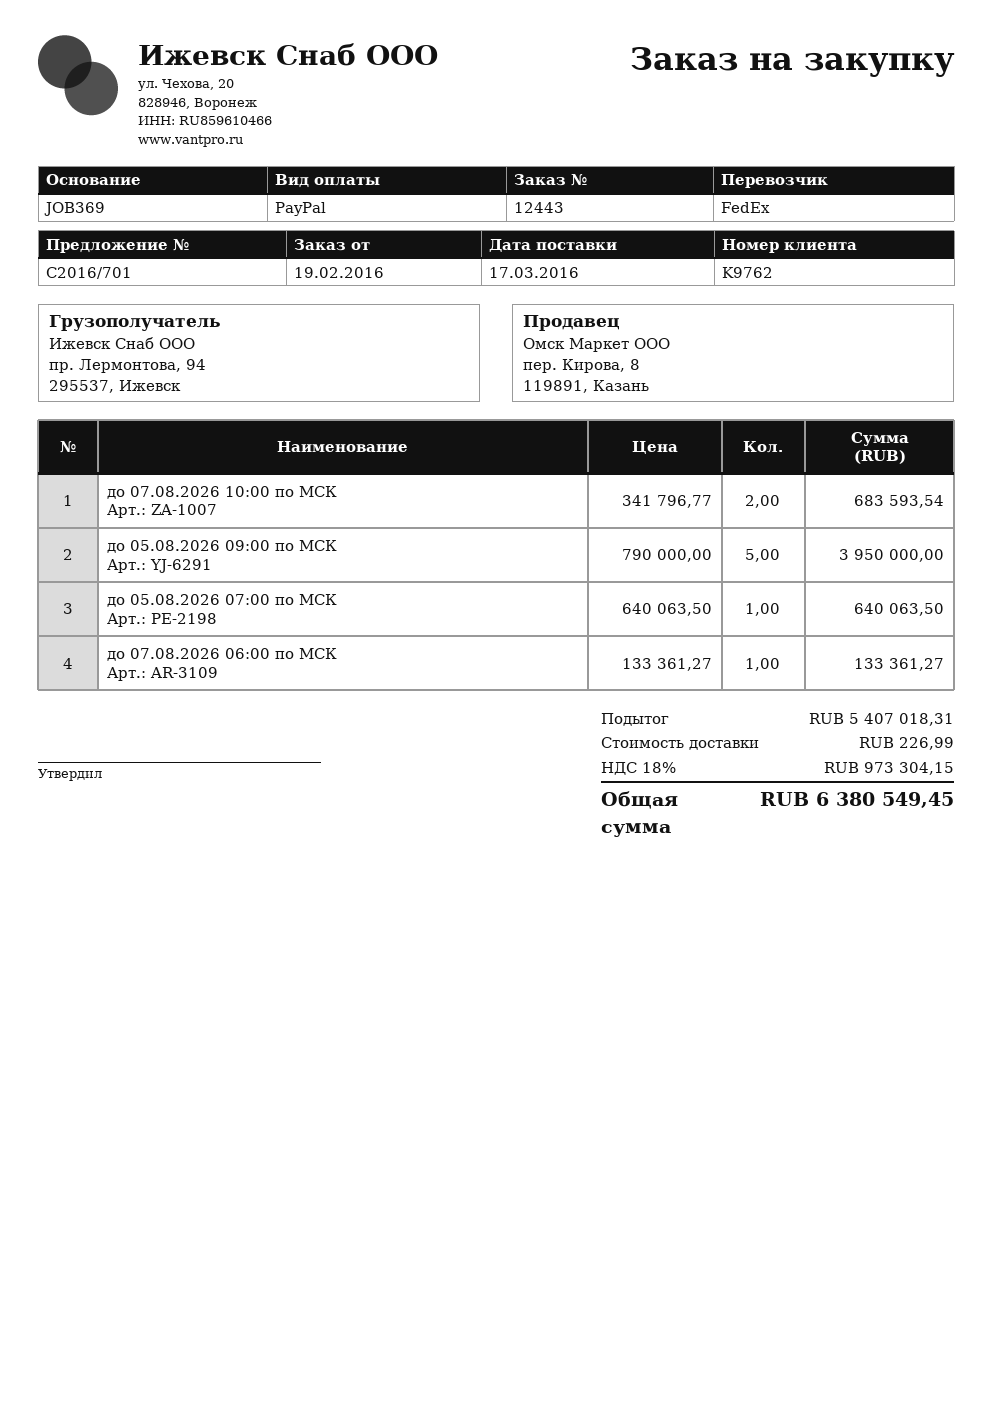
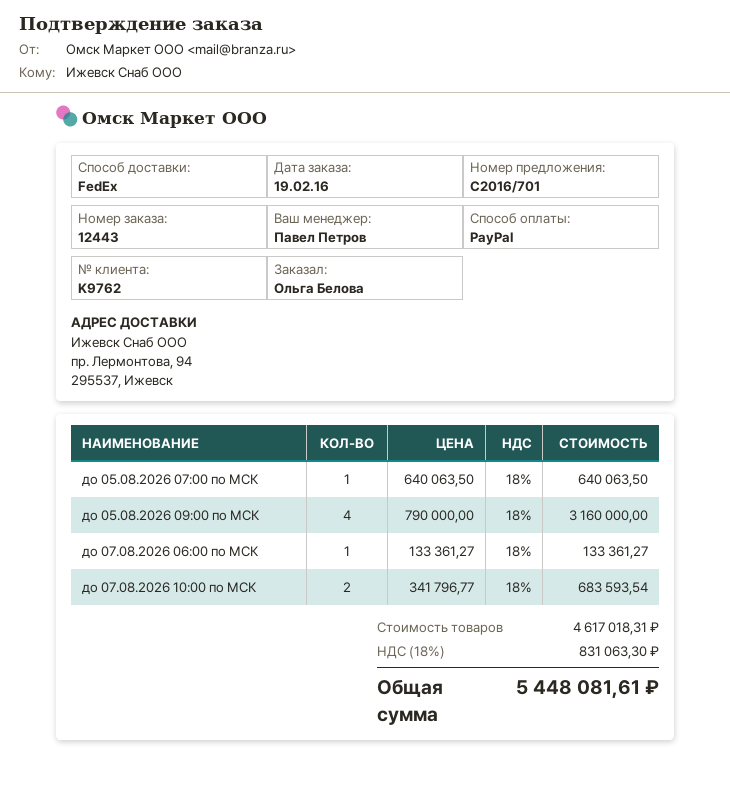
до 05.08.2026 09:00 по МСК: 5 x 790000.00 = 3950000.00 -> 4 x 790000.00 = 3160000.00
subtotal: 5407018.31 -> 4617018.31
shipping: 226.99 -> none
tax: 18% = 973304.15 -> 18% = 831063.30
total: 6380549.45 -> 5448081.61

